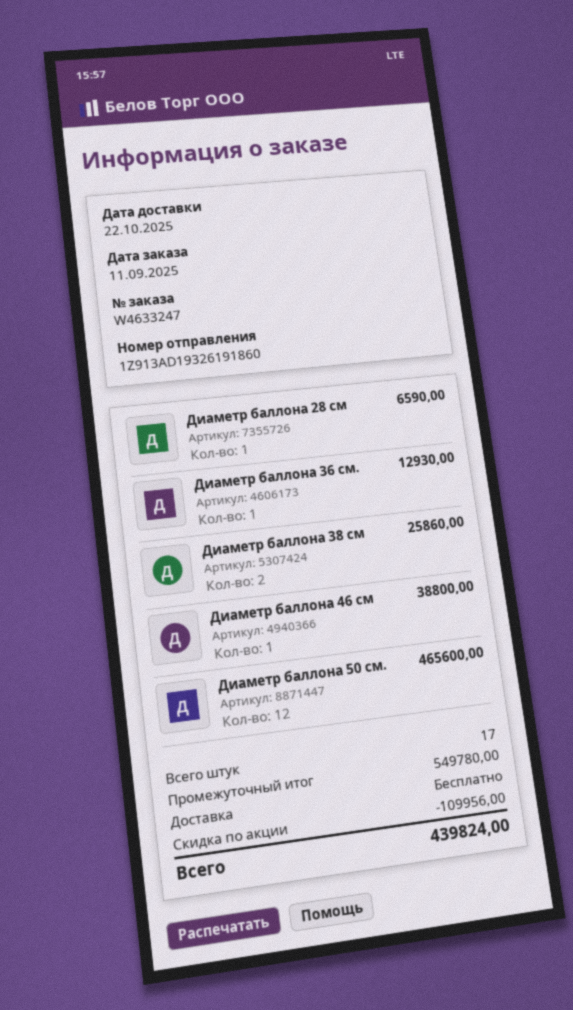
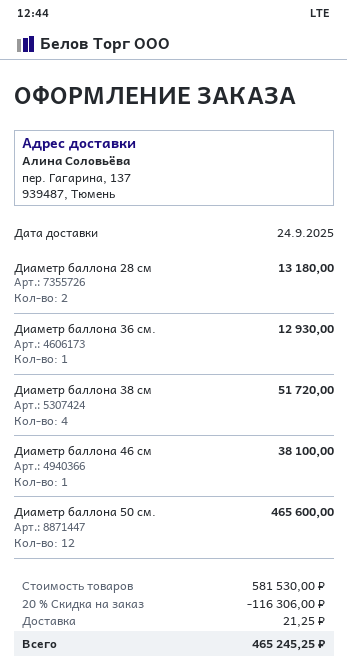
delivery date: 2025-10-22 -> 2025-09-24
Диаметр баллона 28 см: 1 for 6590.00 -> 2 for 13180.00
Диаметр баллона 38 см: 2 for 25860.00 -> 4 for 51720.00
Диаметр баллона 46 см: 1 for 38800.00 -> 1 for 38100.00
subtotal: 549780.00 -> 581530.00
discount: 109956.00 -> 116306.00
shipping: 0.00 -> 21.25
total: 439824.00 -> 465245.25

